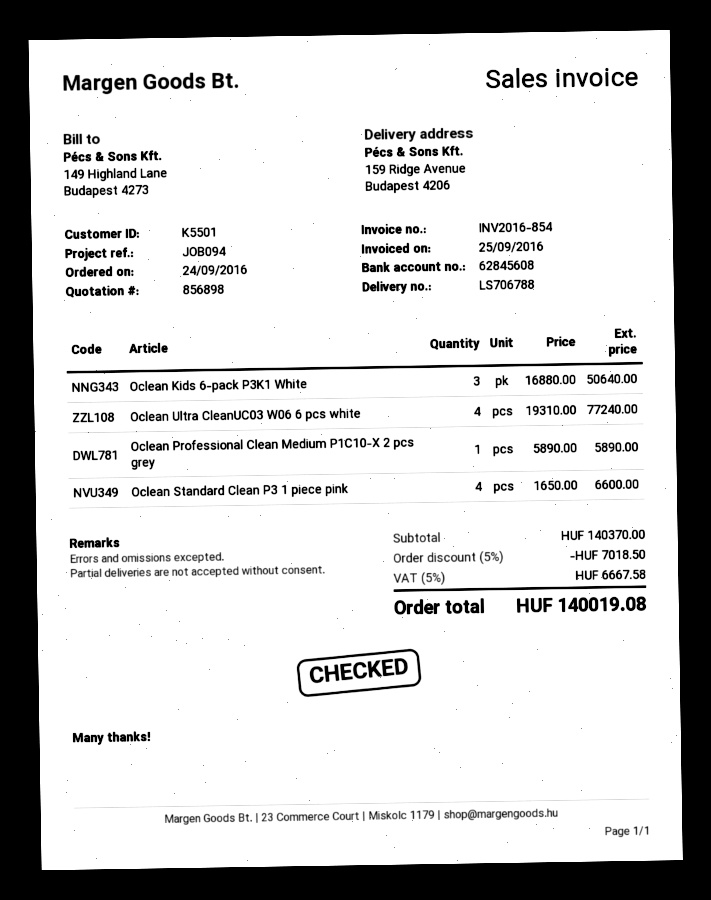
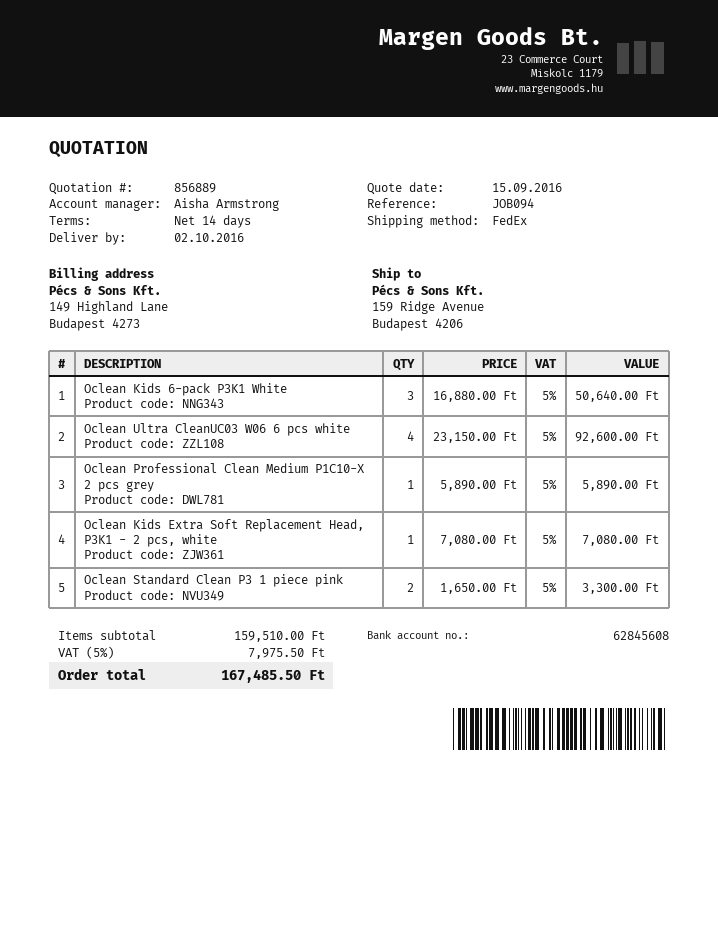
quote number: 856898 -> 856889
Oclean Ultra CleanUC03 W06 6 pcs white: 4 x 19310.00 = 77240.00 -> 4 x 23150.00 = 92600.00
Oclean Standard Clean P3 1 piece pink: 4 x 1650.00 = 6600.00 -> 2 x 1650.00 = 3300.00
Oclean Kids Extra Soft Replacement Head, P3K1 - 2 pcs, white: none -> 1 x 7080.00 = 7080.00
subtotal: 140370.00 -> 159510.00
discount: 5% = 7018.50 -> none
tax: 5% = 6667.58 -> 5% = 7975.50
total: 140019.08 -> 167485.50

